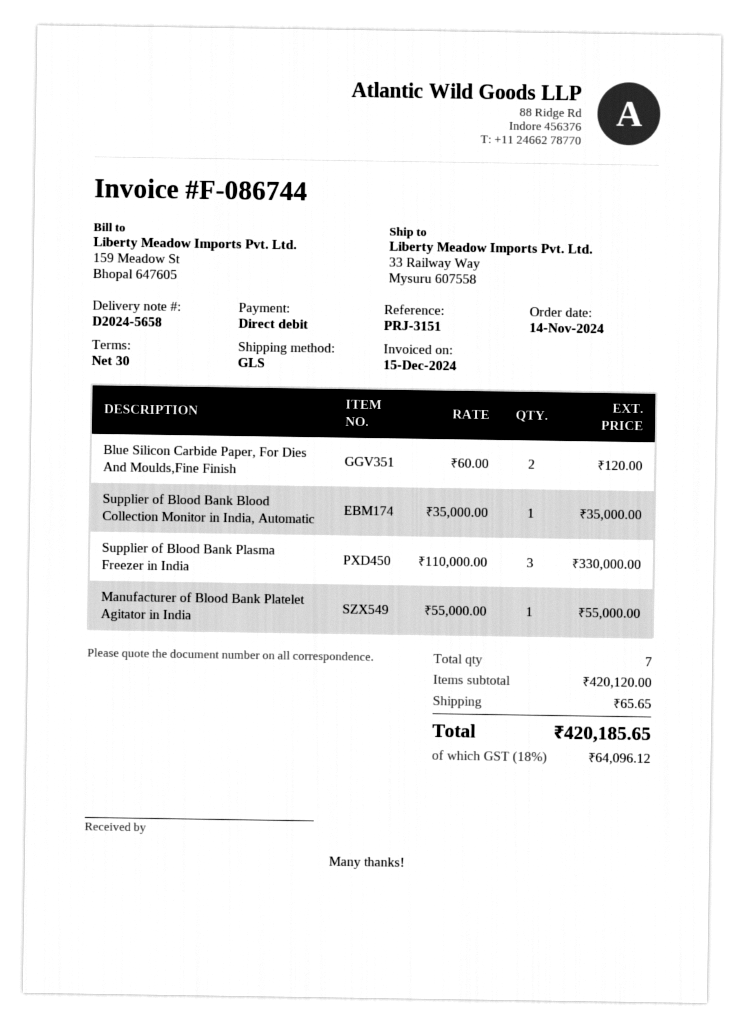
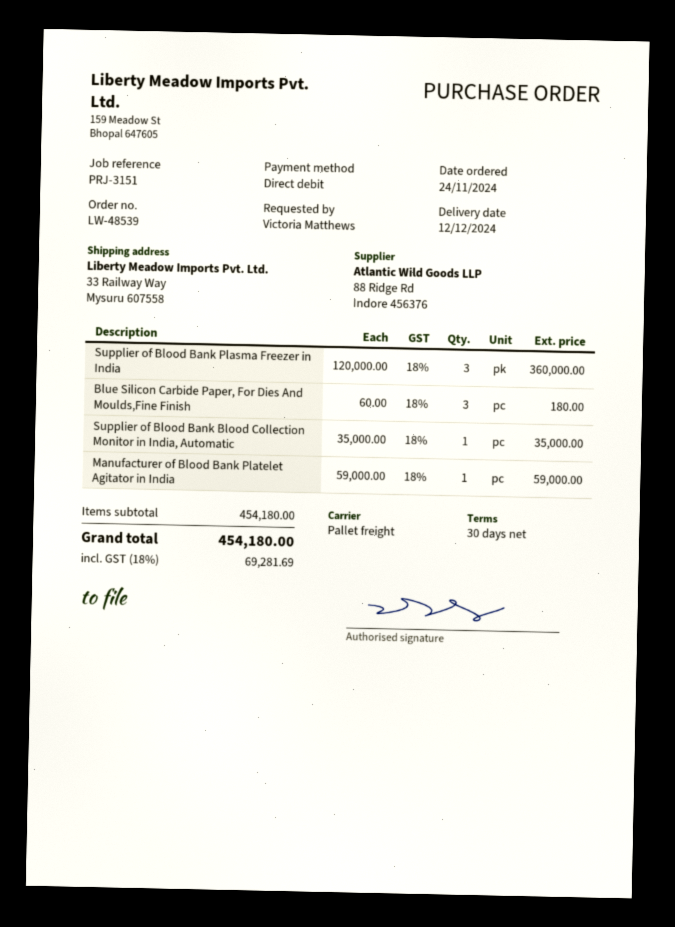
order date: 2024-11-14 -> 2024-11-24
shipping method: GLS -> pallet freight
Blue Silicon Carbide Paper, For Dies And Moulds,Fine Finish: 2 x 60.00 = 120.00 -> 3 x 60.00 = 180.00
Supplier of Blood Bank Plasma Freezer in India: 3 x 110000.00 = 330000.00 -> 3 x 120000.00 = 360000.00
Manufacturer of Blood Bank Platelet Agitator in India: 1 x 55000.00 = 55000.00 -> 1 x 59000.00 = 59000.00
subtotal: 420120.00 -> 454180.00
shipping: 65.65 -> none
tax: 18% = 64096.12 -> 18% = 69281.69
total: 420185.65 -> 454180.00

